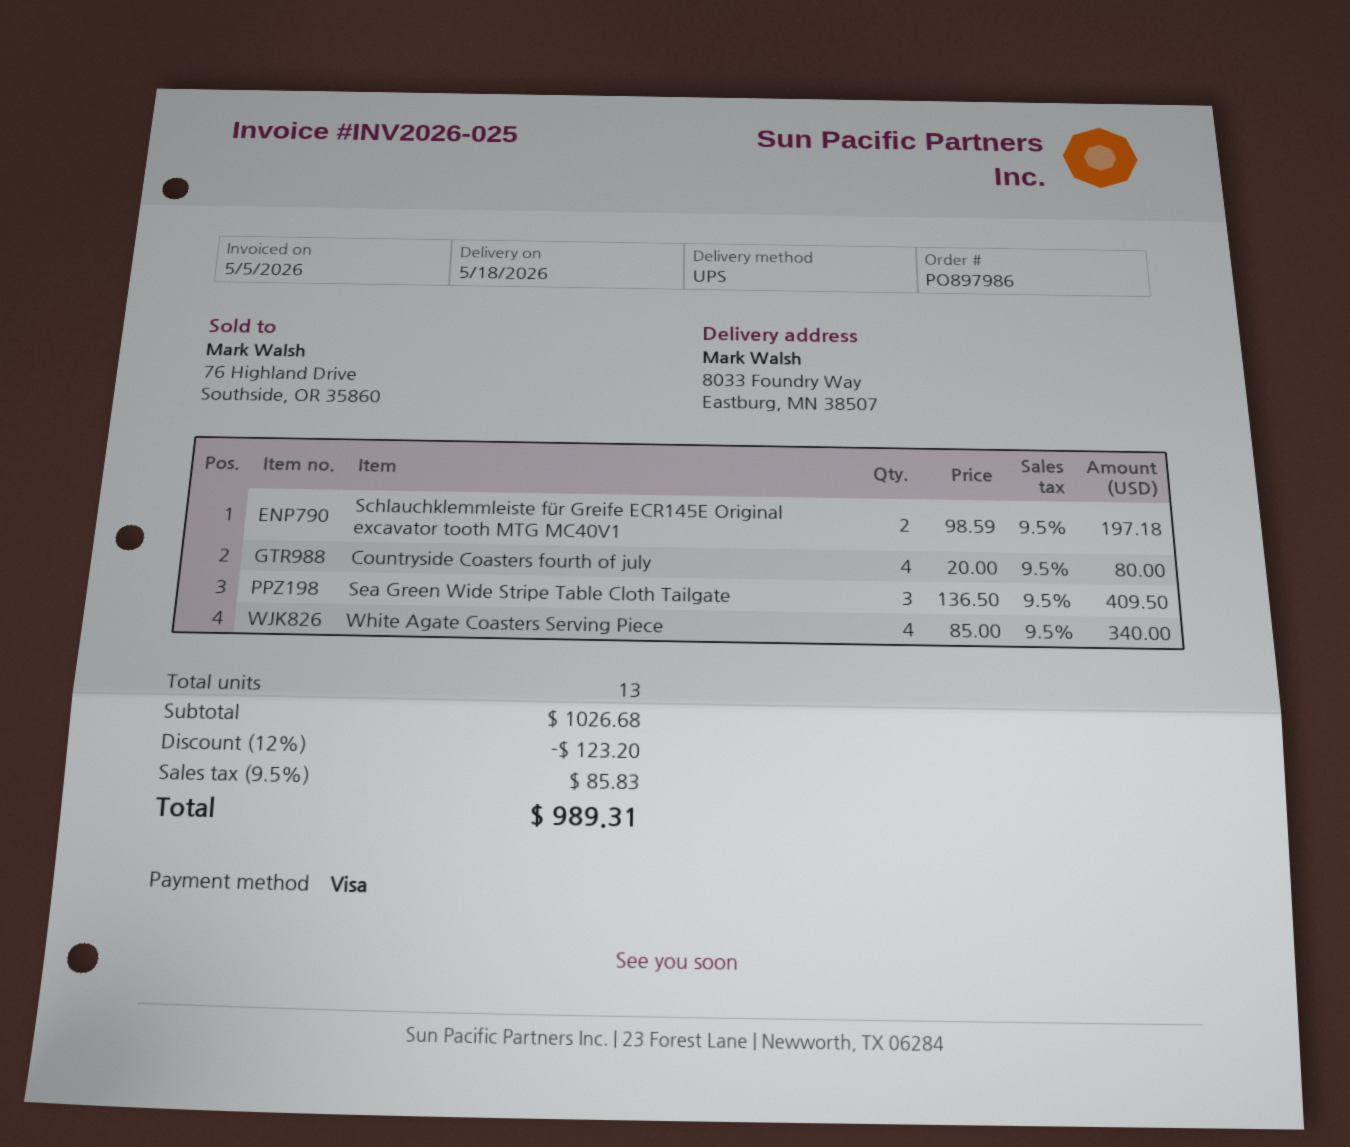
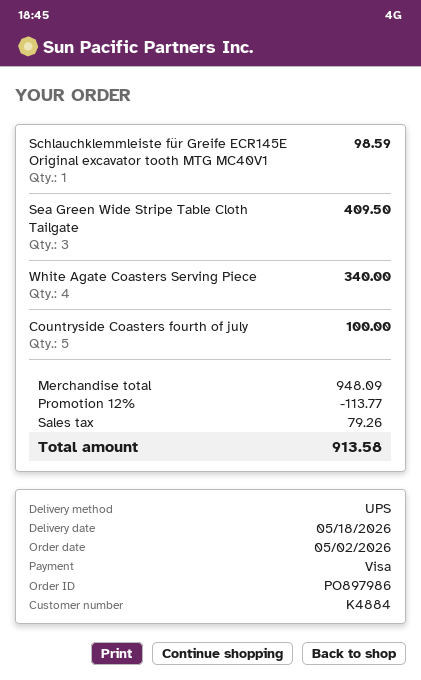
Schlauchklemmleiste für Greife ECR145E Original excavator tooth MTG MC40V1: 2 for 197.18 -> 1 for 98.59
Countryside Coasters fourth of july: 4 for 80.00 -> 5 for 100.00
subtotal: 1026.68 -> 948.09
discount: 12% = 123.20 -> 12% = 113.77
tax: 85.83 -> 79.26
total: 989.31 -> 913.58

